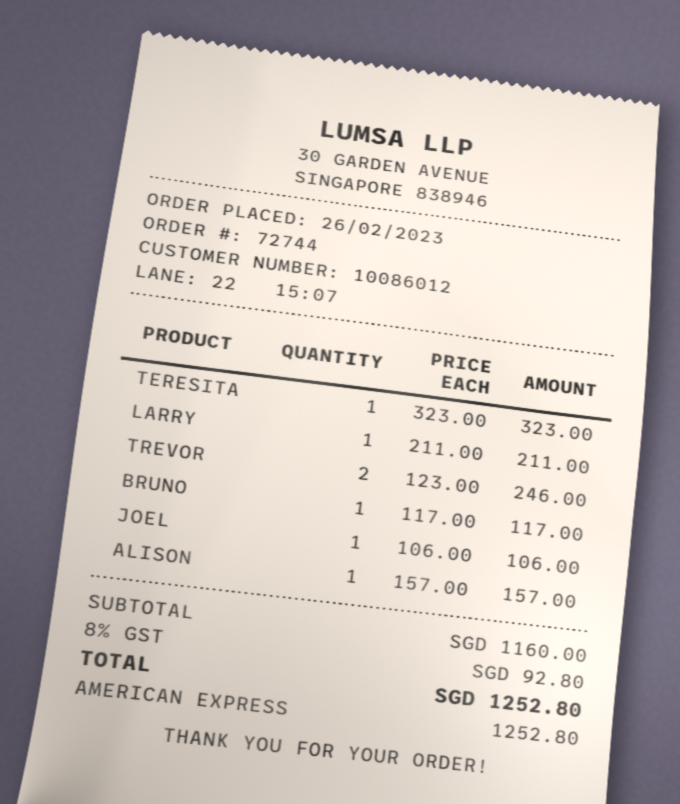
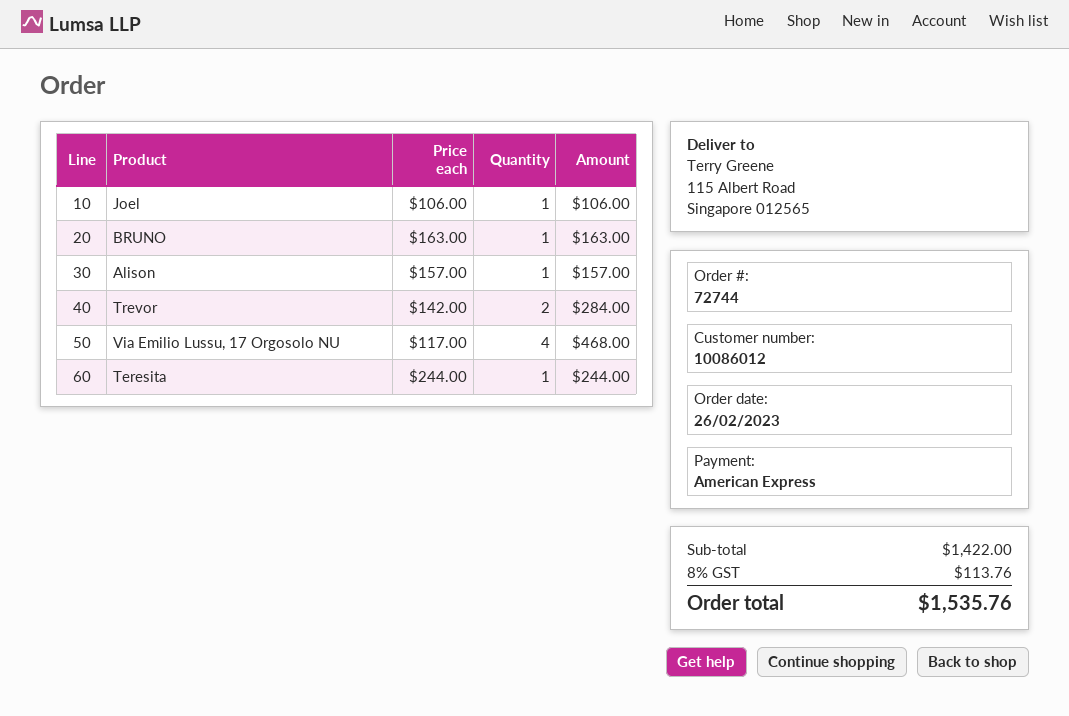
TERESITA: 1 x 323.00 = 323.00 -> 1 x 244.00 = 244.00
LARRY: 1 x 211.00 = 211.00 -> none
TREVOR: 2 x 123.00 = 246.00 -> 2 x 142.00 = 284.00
BRUNO: 1 x 117.00 = 117.00 -> 1 x 163.00 = 163.00
Via Emilio Lussu, 17 Orgosolo NU: none -> 4 x 117.00 = 468.00
subtotal: 1160.00 -> 1422.00
tax: 8% = 92.80 -> 8% = 113.76
total: 1252.80 -> 1535.76

